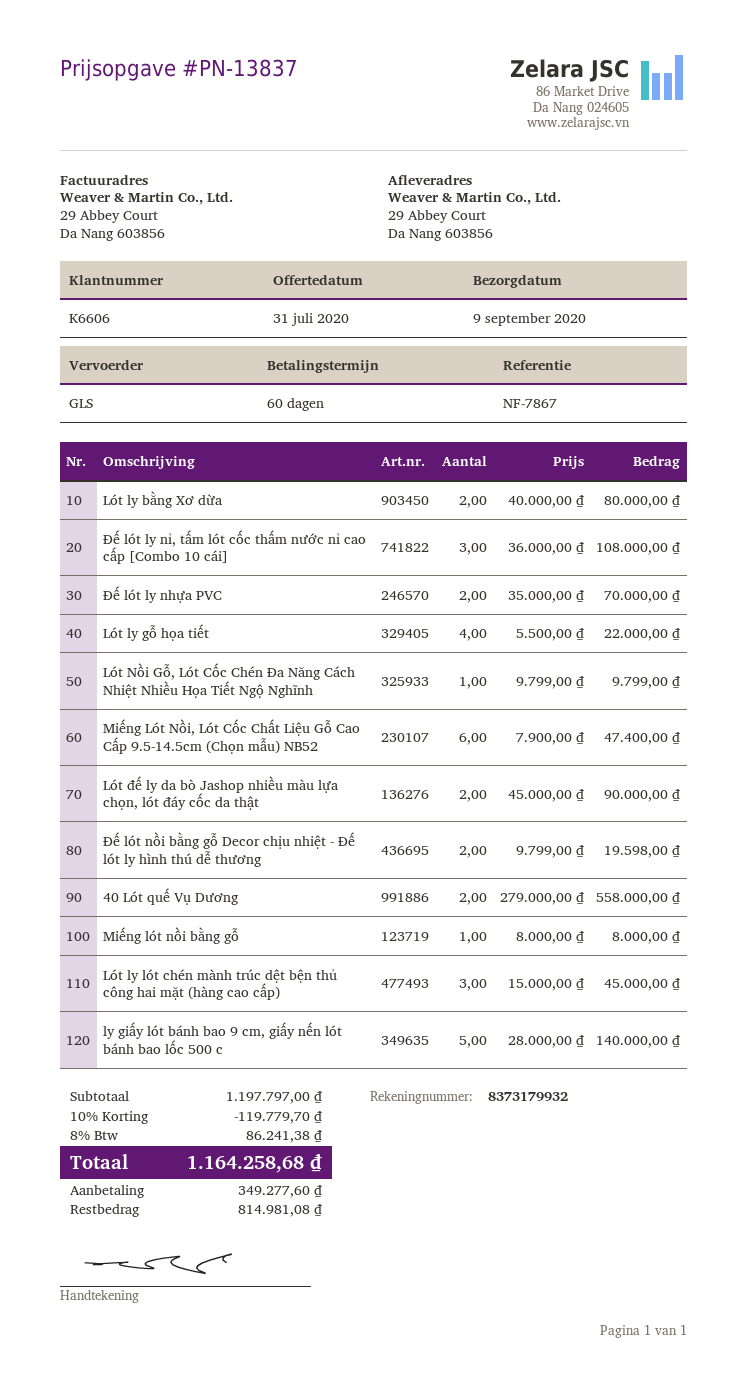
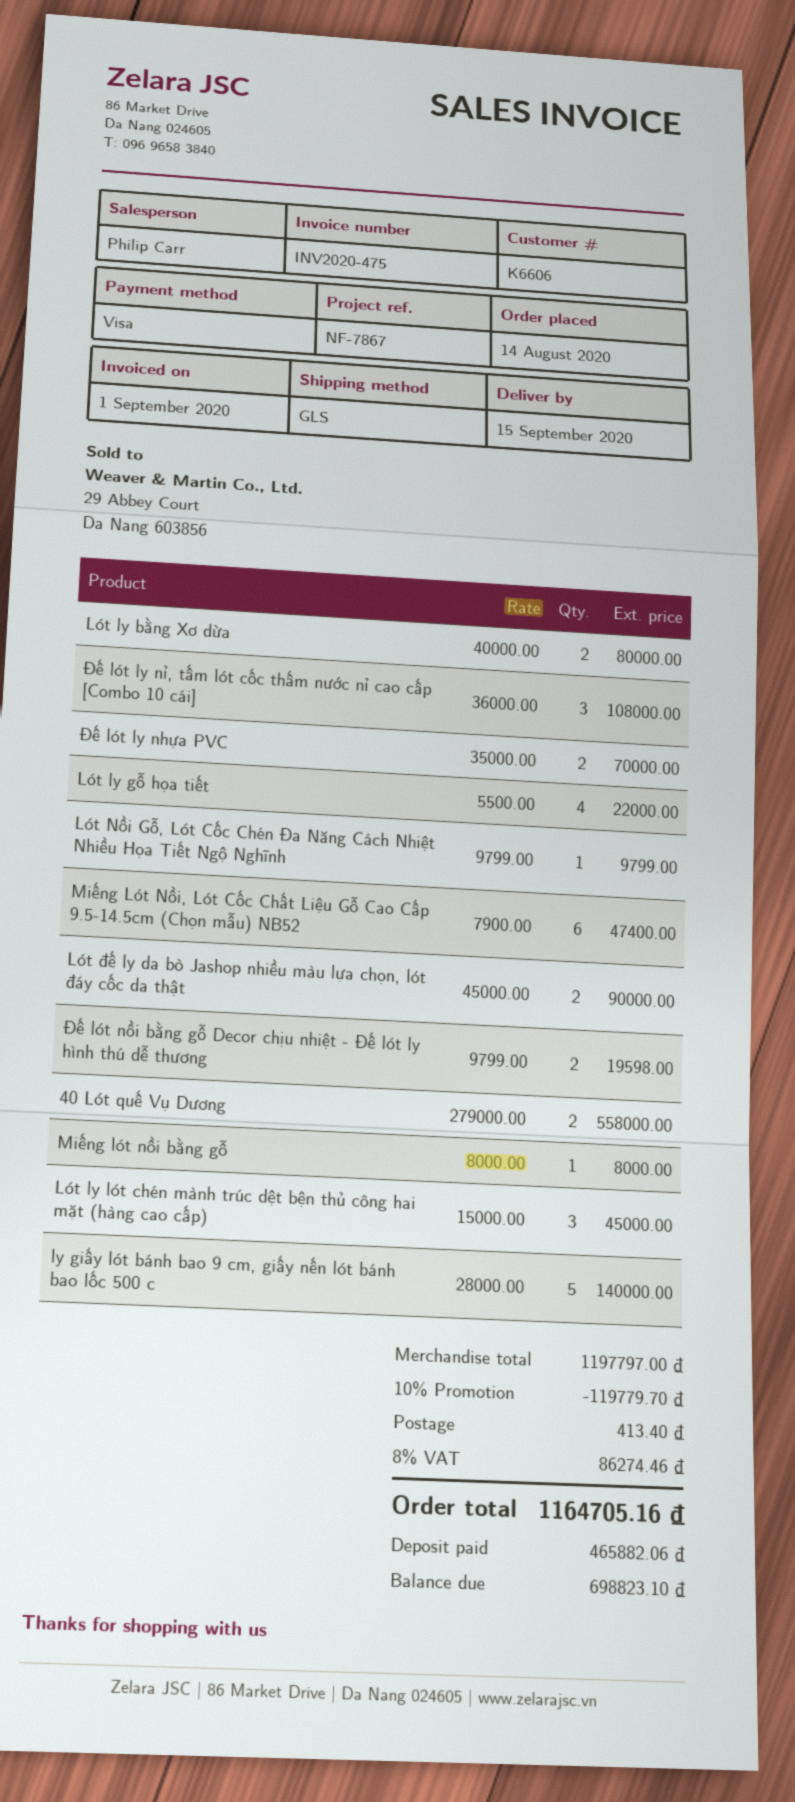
delivery date: 2020-09-09 -> 2020-09-15
shipping: none -> 413.40
tax: 8% = 86241.38 -> 8% = 86274.46
total: 1164258.68 -> 1164705.16
deposit: 349277.60 -> 465882.06
balance: 814981.08 -> 698823.10

